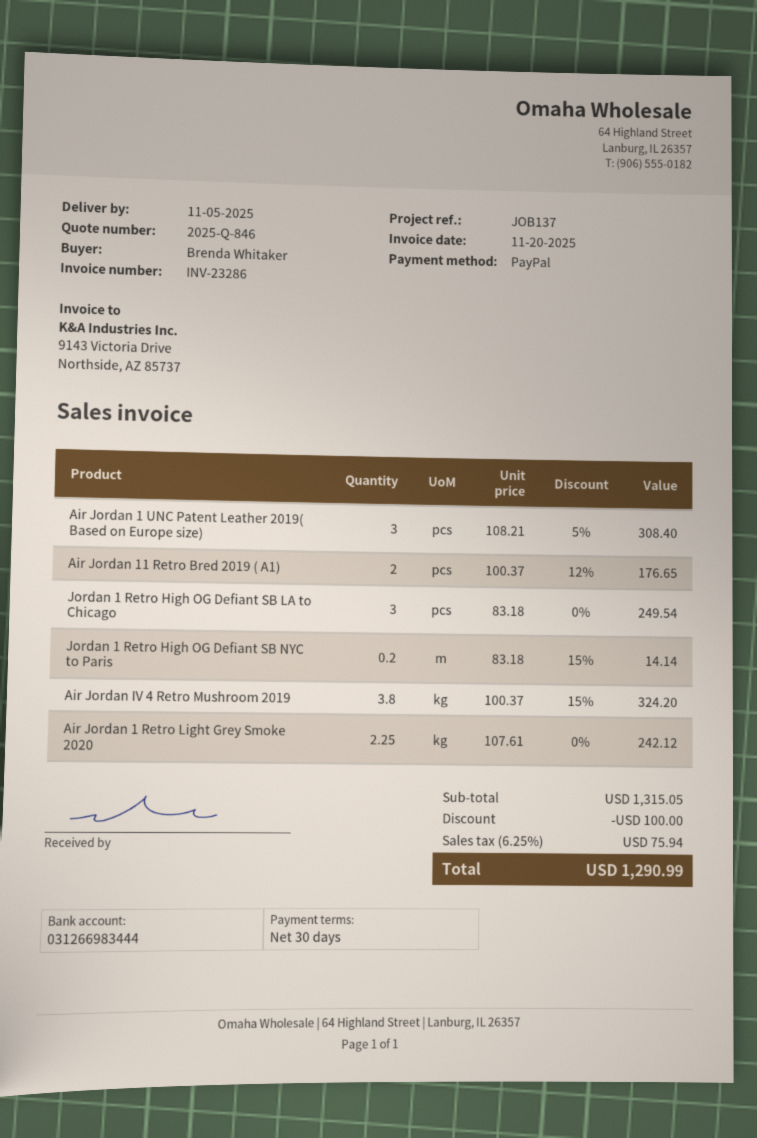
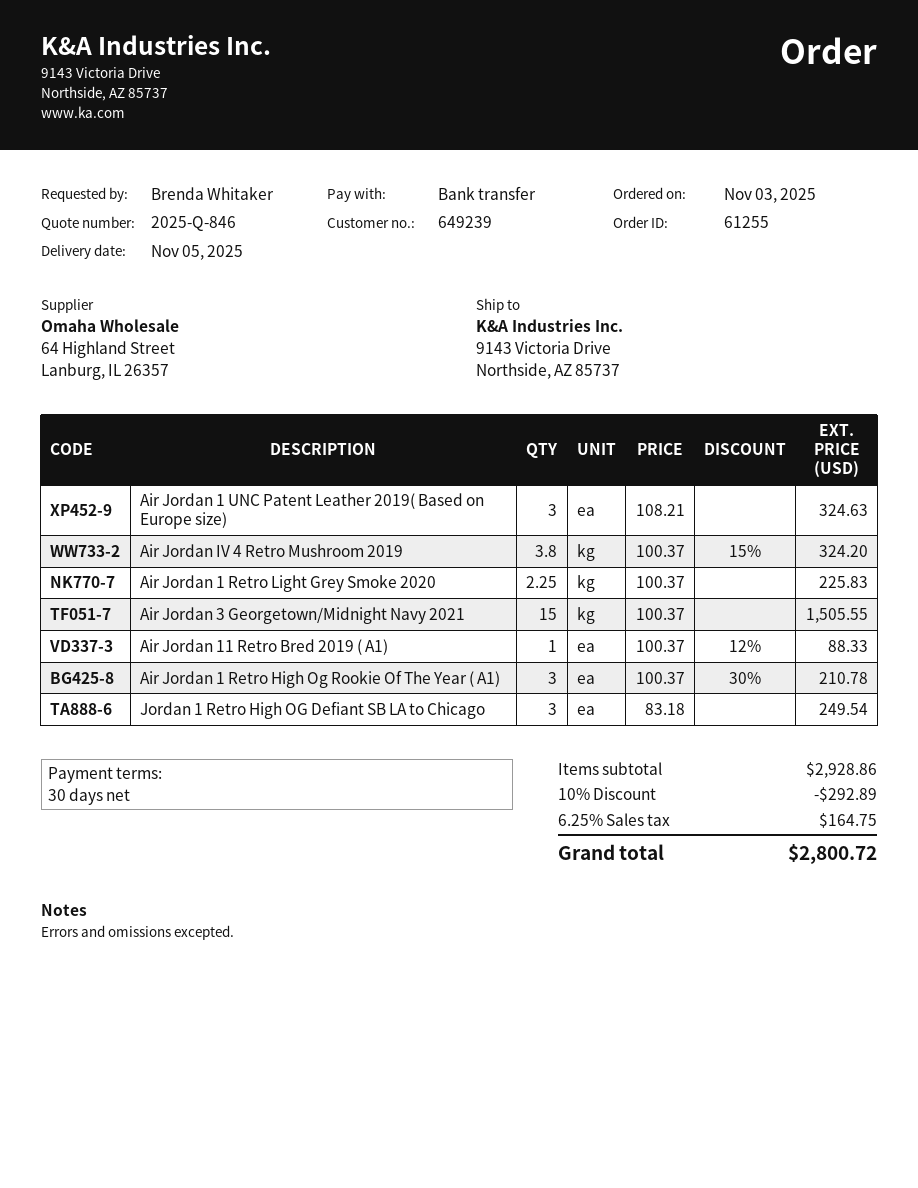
payment method: PayPal -> bank transfer
Air Jordan 1 UNC Patent Leather 2019( Based on Europe size): 3 x 108.21 - 5% = 308.40 -> 3 x 108.21 = 324.63
Air Jordan 11 Retro Bred 2019 ( A1): 2 x 100.37 - 12% = 176.65 -> 1 x 100.37 - 12% = 88.33
Jordan 1 Retro High OG Defiant SB NYC to Paris: 0.2 x 83.18 - 15% = 14.14 -> none
Air Jordan 1 Retro Light Grey Smoke 2020: 2.25 x 107.61 = 242.12 -> 2.25 x 100.37 = 225.83
Air Jordan 3 Georgetown/Midnight Navy 2021: none -> 15 x 100.37 = 1505.55
Air Jordan 1 Retro High Og Rookie Of The Year ( A1): none -> 3 x 100.37 - 30% = 210.78
subtotal: 1315.05 -> 2928.86
discount: 100.00 -> 292.89
tax: 6.25% = 75.94 -> 6.25% = 164.75
total: 1290.99 -> 2800.72

